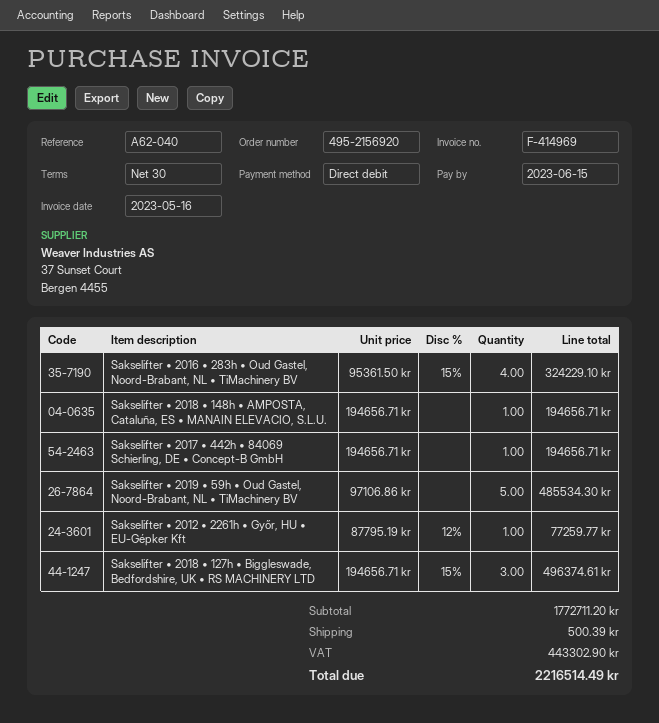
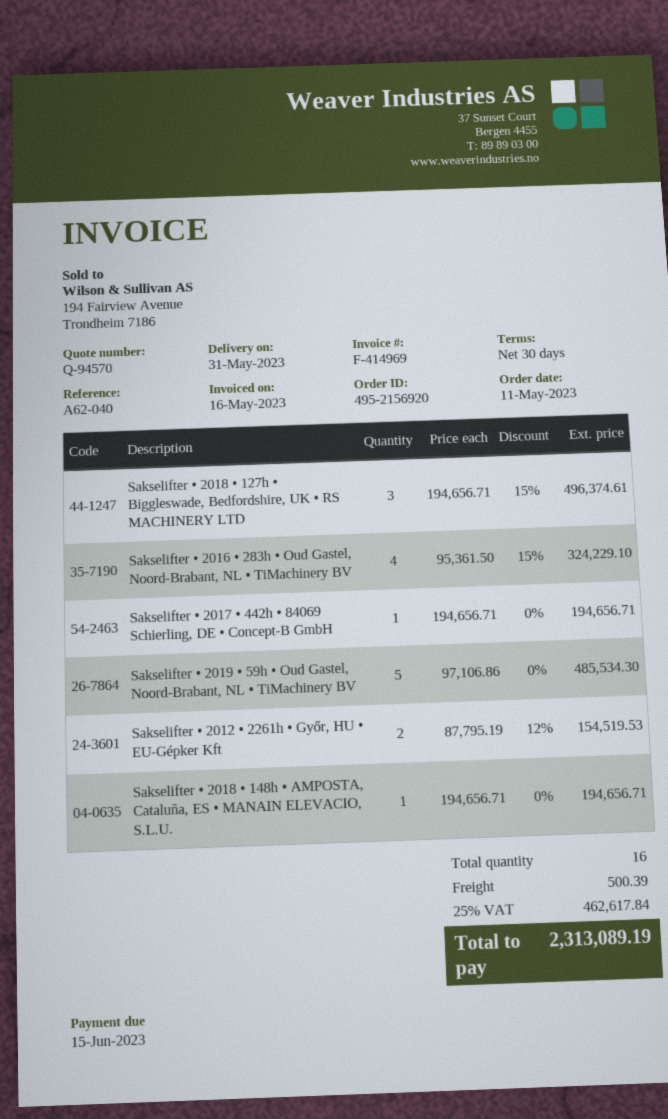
Sakselifter • 2012 • 2261h • Győr, HU • EU-Gépker Kft: 1 x 87795.19 - 12% = 77259.77 -> 2 x 87795.19 - 12% = 154519.53
tax: 443302.90 -> 462617.84
total: 2216514.49 -> 2313089.19

